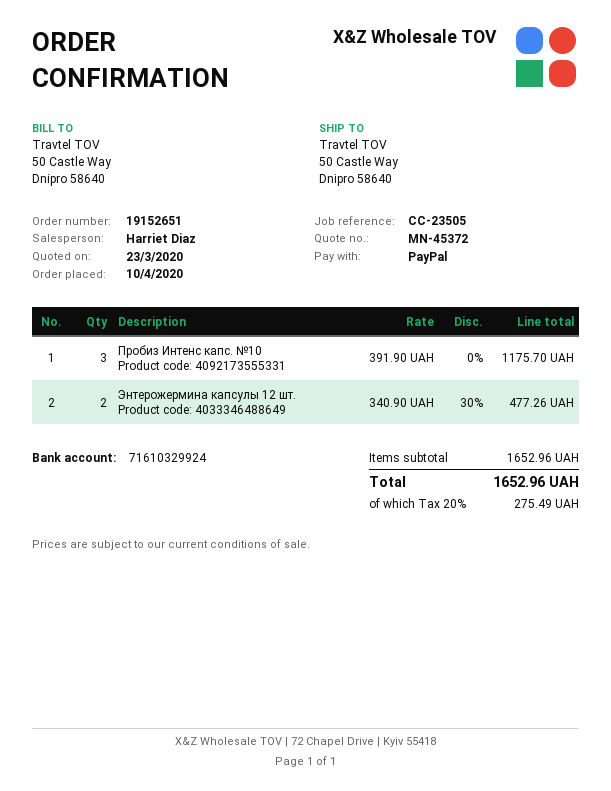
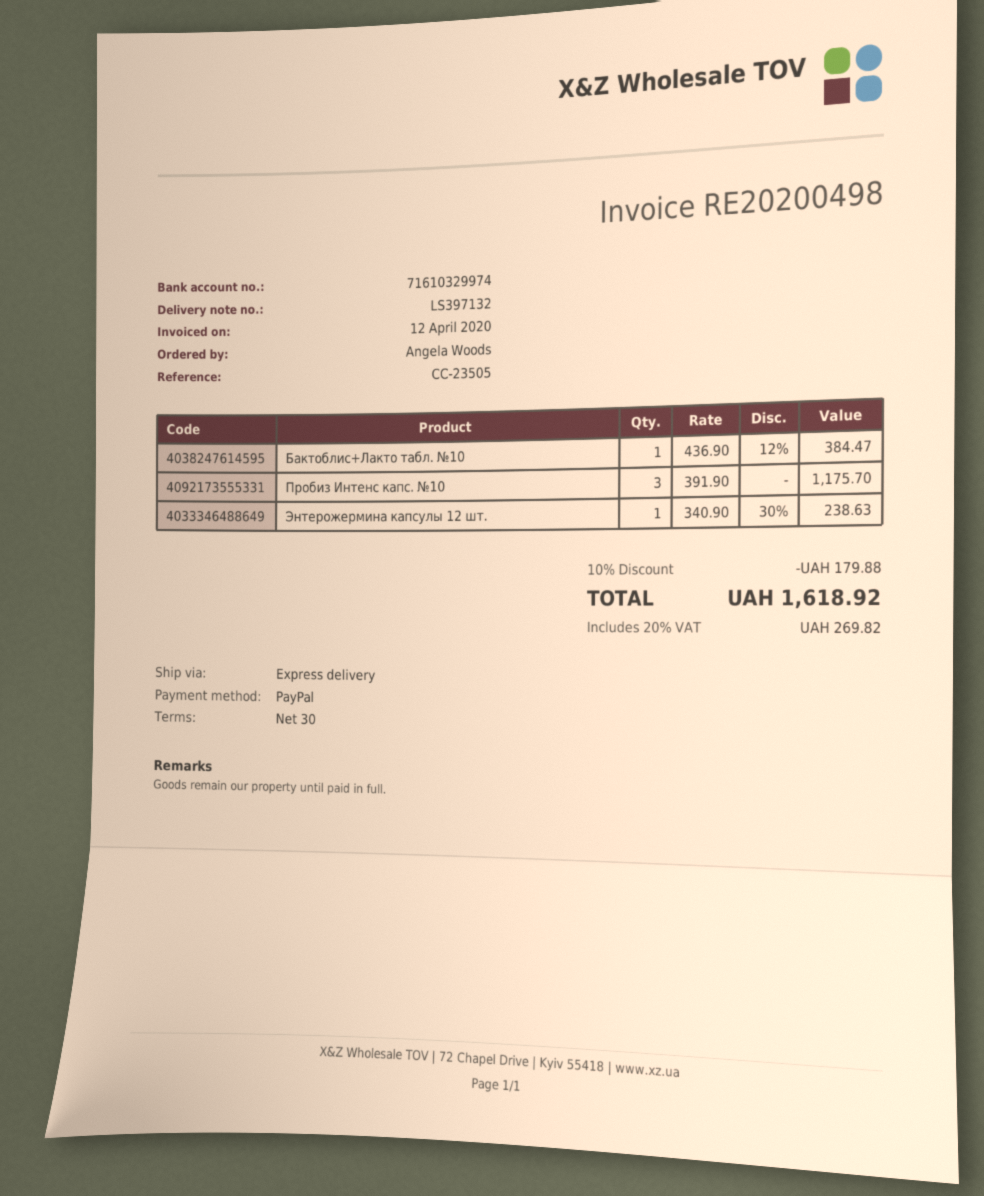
bank account: 71610329924 -> 71610329974
Энтерожермина капсулы 12 шт.: 2 x 340.90 - 30% = 477.26 -> 1 x 340.90 - 30% = 238.63
Бактоблис+Лакто табл. №10: none -> 1 x 436.90 - 12% = 384.47
discount: none -> 10% = 179.88
tax: 20% = 275.49 -> 20% = 269.82
total: 1652.96 -> 1618.92

